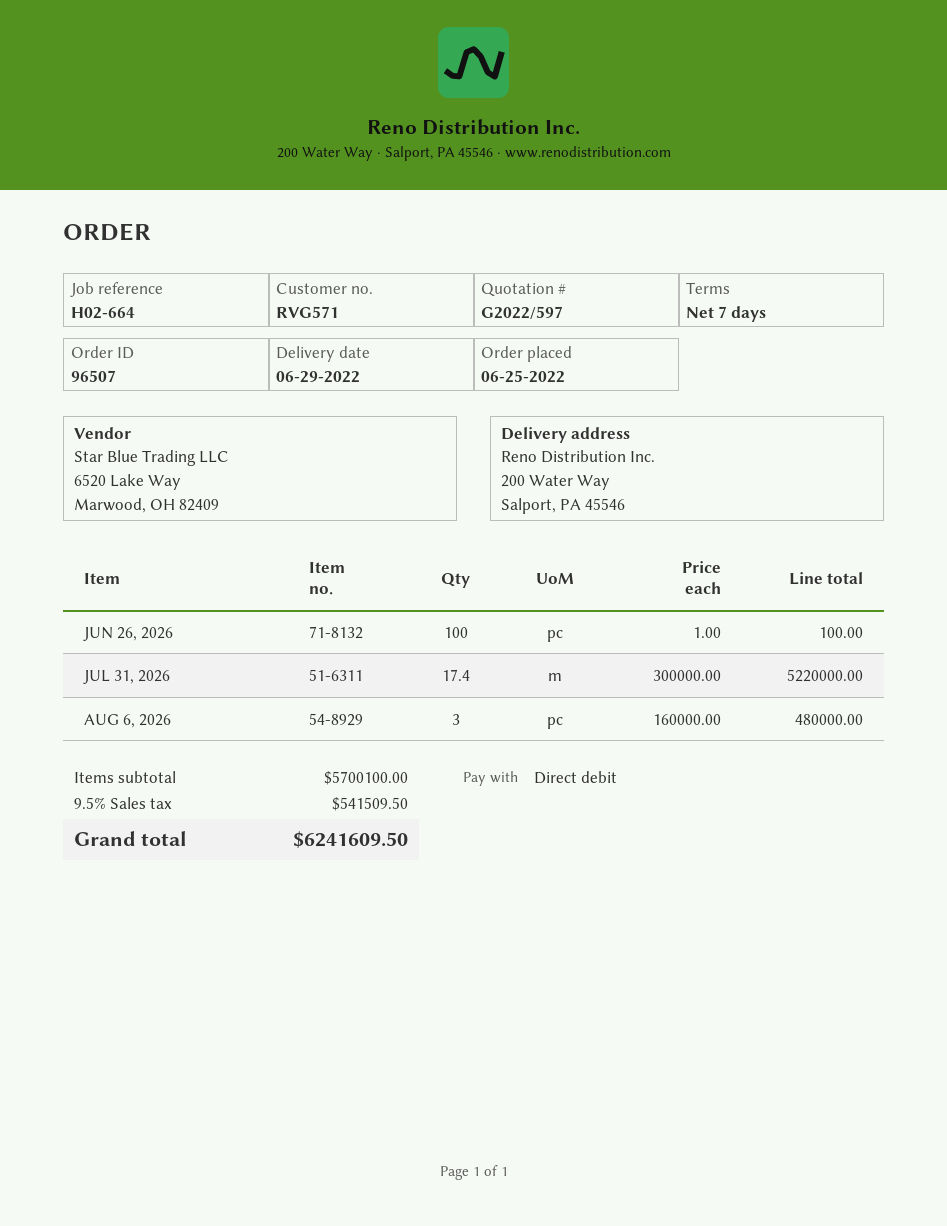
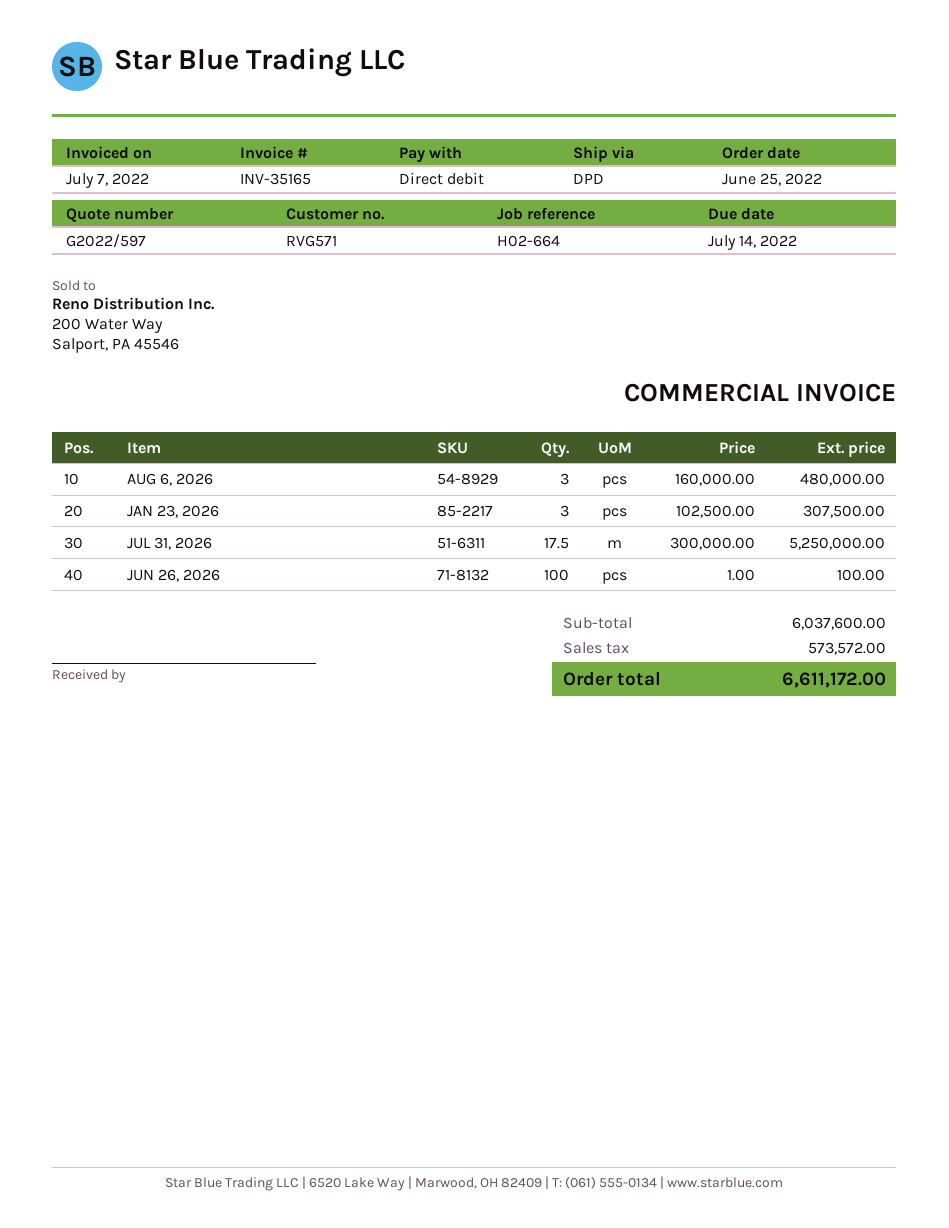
JUL 31, 2026: 17.4 x 300000.00 = 5220000.00 -> 17.5 x 300000.00 = 5250000.00
JAN 23, 2026: none -> 3 x 102500.00 = 307500.00
subtotal: 5700100.00 -> 6037600.00
tax: 541509.50 -> 573572.00
total: 6241609.50 -> 6611172.00

